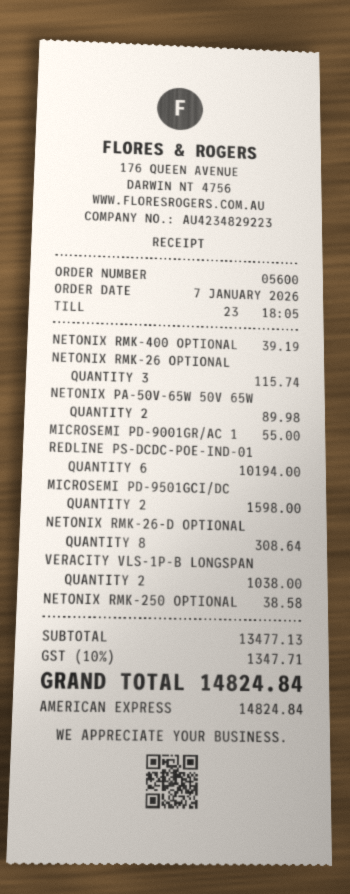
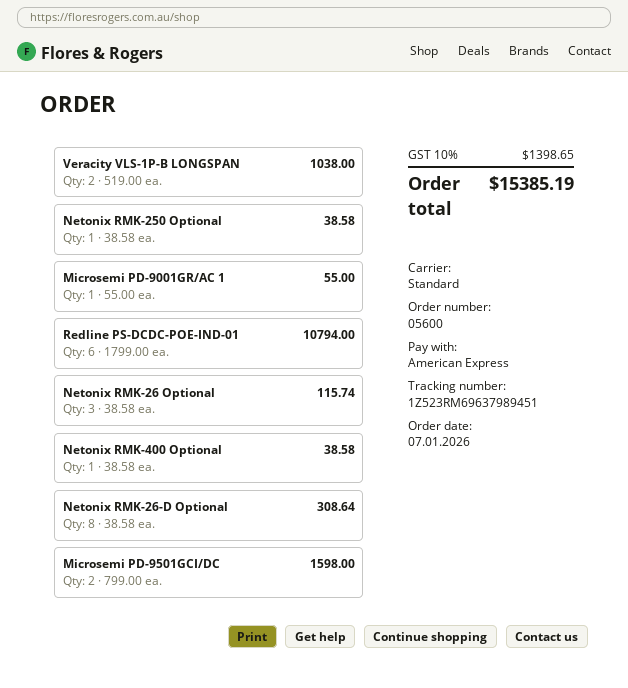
NETONIX RMK-400 OPTIONAL: 1 for 39.19 -> 1 for 38.58
NETONIX PA-50V-65W 50V 65W: 2 for 89.98 -> none
REDLINE PS-DCDC-POE-IND-01: 6 for 10194.00 -> 6 for 10794.00
tax: 10% = 1347.71 -> 10% = 1398.65
total: 14824.84 -> 15385.19

